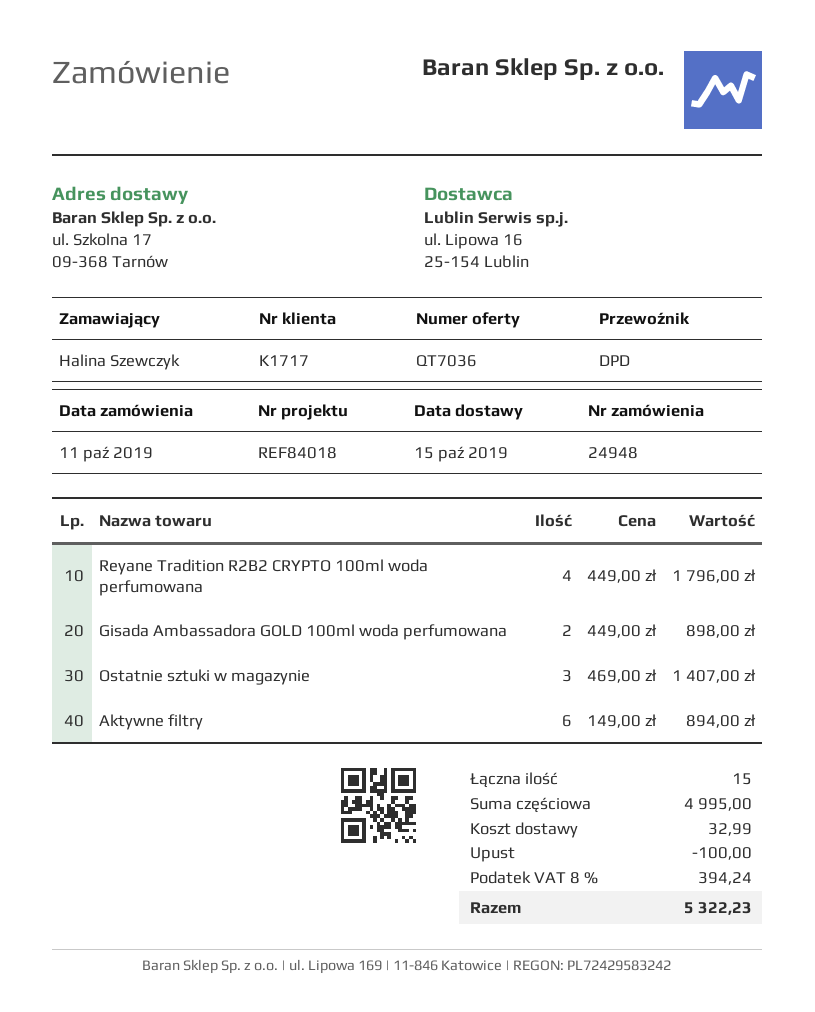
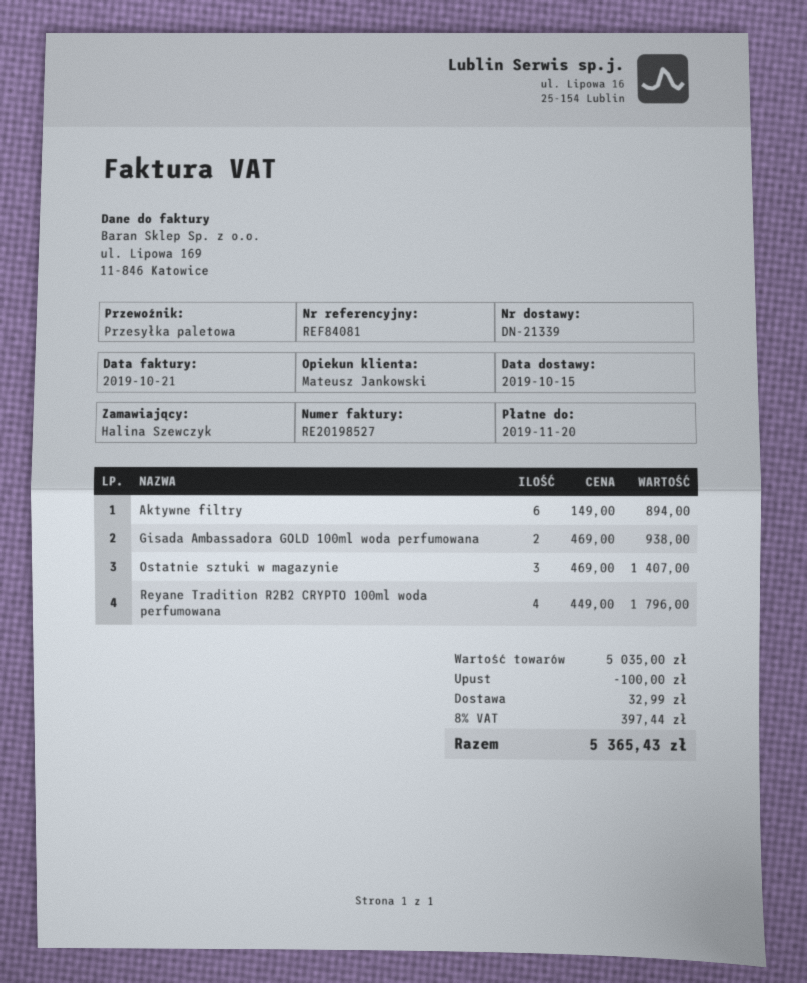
reference: REF84018 -> REF84081
shipping method: DPD -> pallet freight
Gisada Ambassadora GOLD 100ml woda perfumowana: 2 x 449.00 = 898.00 -> 2 x 469.00 = 938.00
subtotal: 4995.00 -> 5035.00
tax: 8% = 394.24 -> 8% = 397.44
total: 5322.23 -> 5365.43

